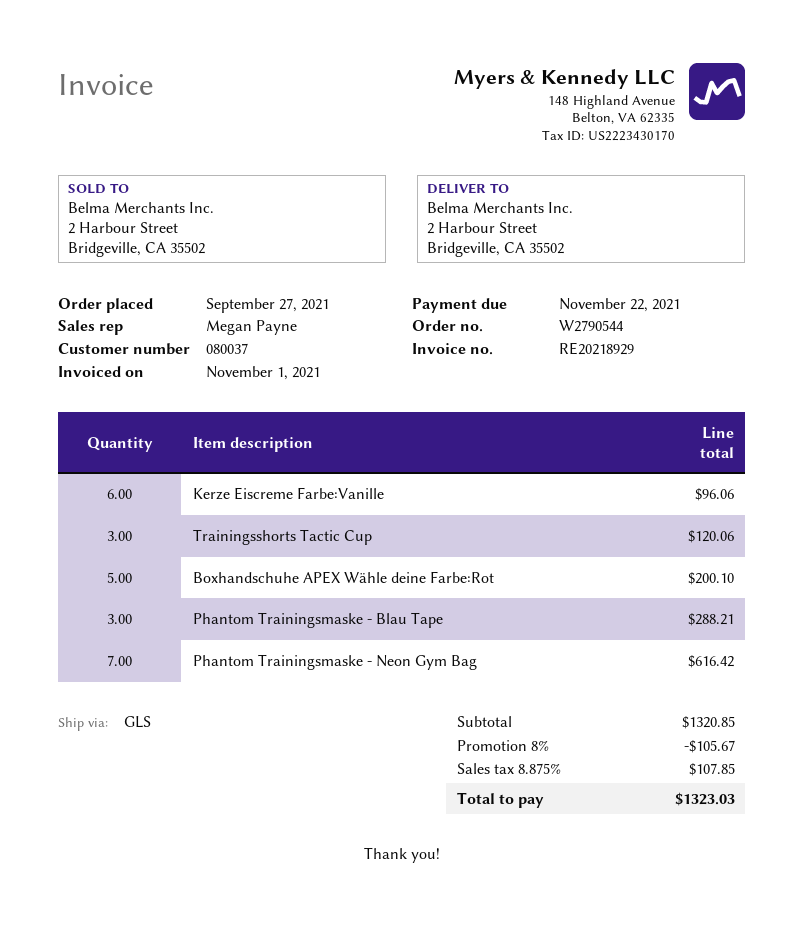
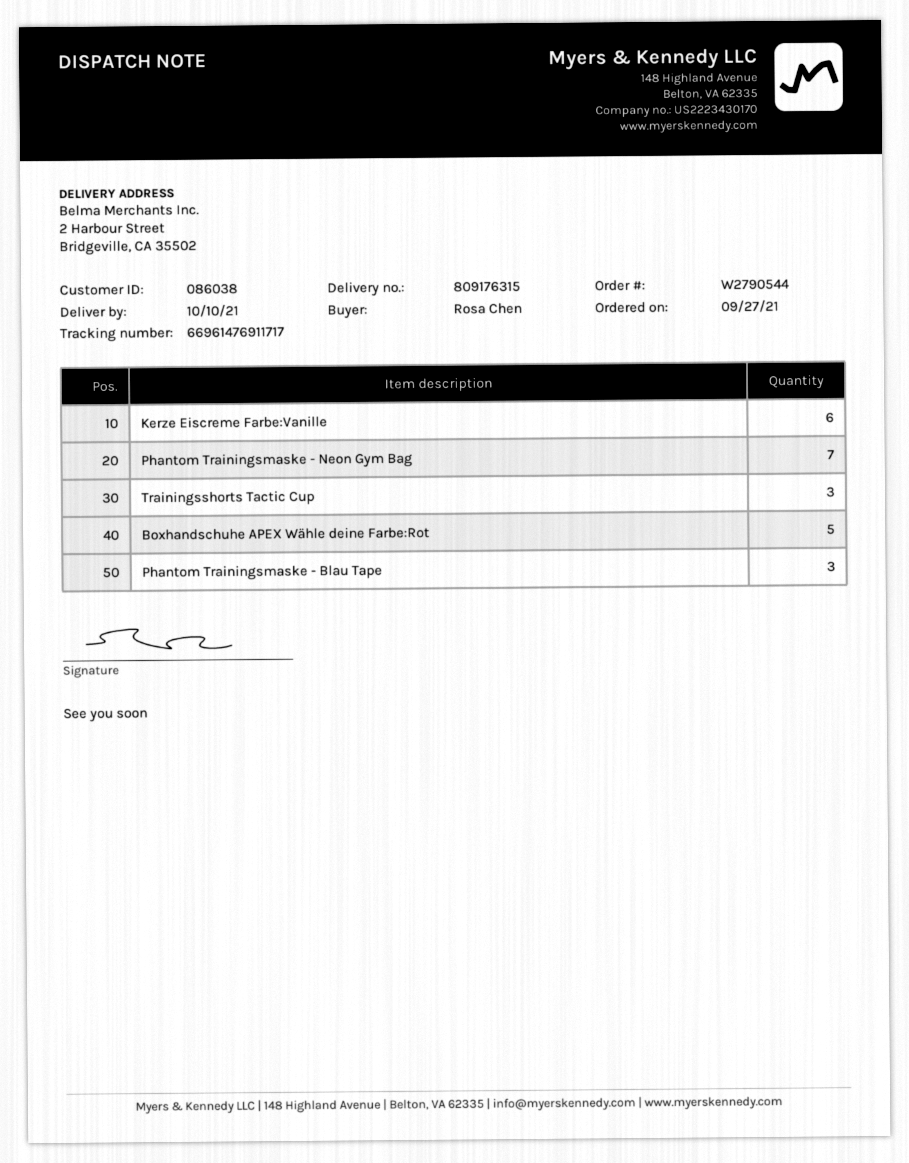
customer number: 080037 -> 086038

